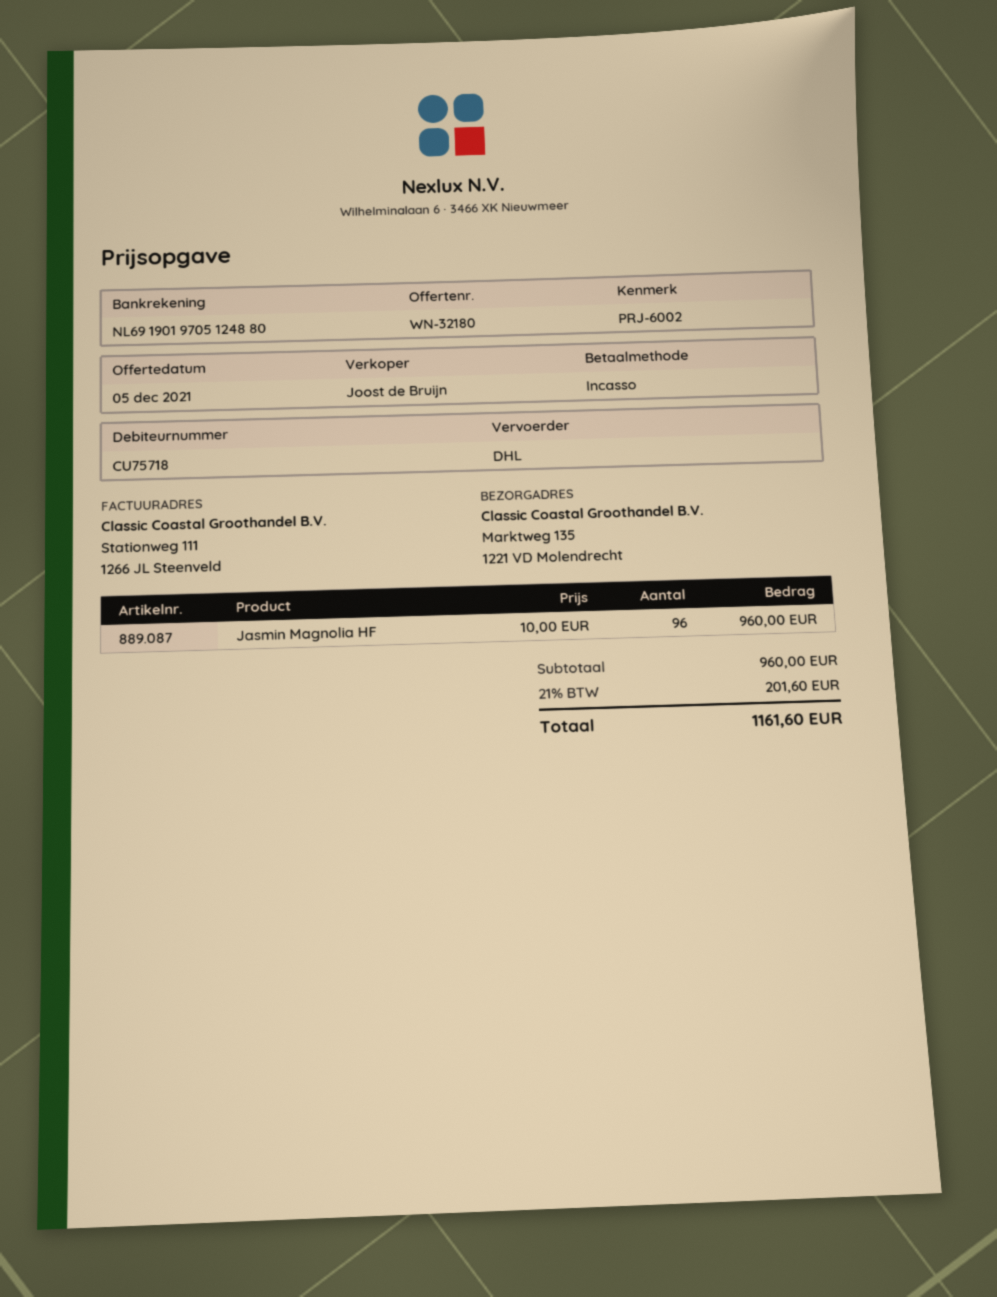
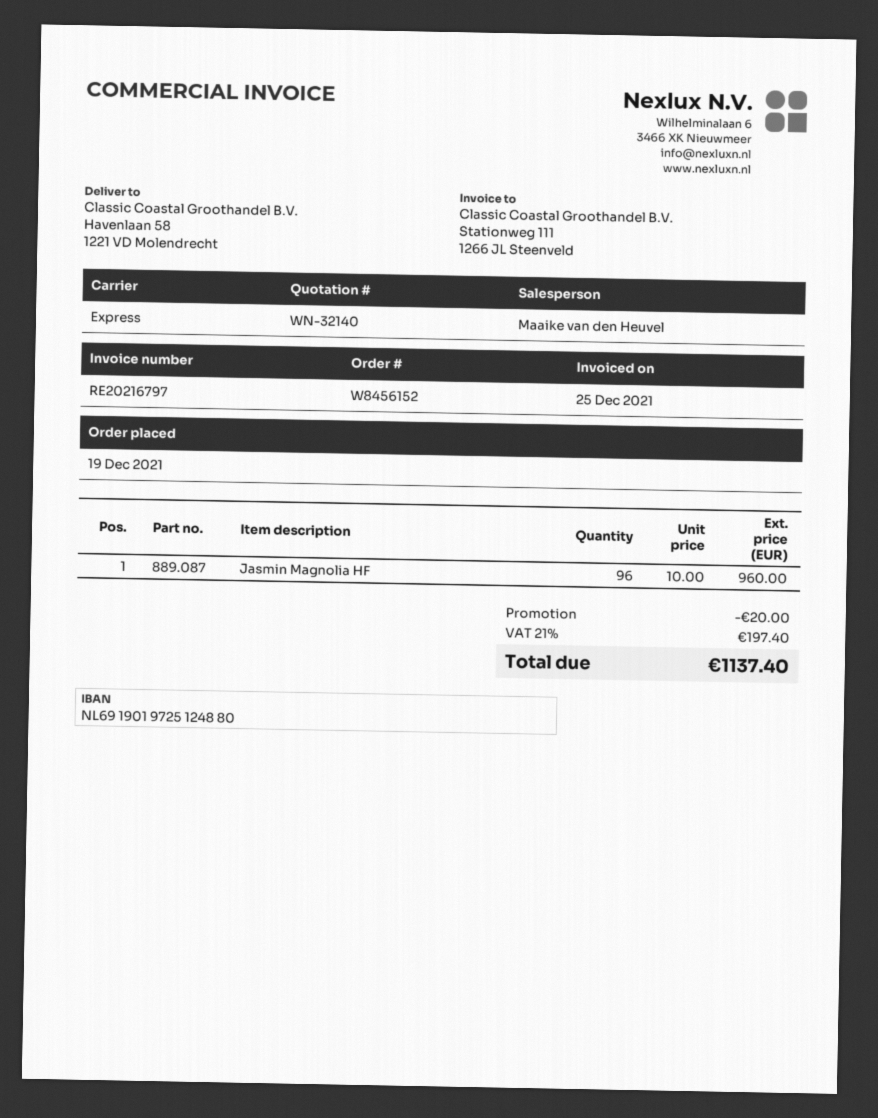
quote number: WN-32180 -> WN-32140
sales rep: Joost de Bruijn -> Maaike van den Heuvel
bank account: NL6919019705124880 -> NL6919019725124880
shipping method: DHL -> express
ship to: Marktweg 135, 1221 VD Molendrecht -> Havenlaan 58, 1221 VD Molendrecht
discount: none -> 20.00
tax: 21% = 201.60 -> 21% = 197.40
total: 1161.60 -> 1137.40

